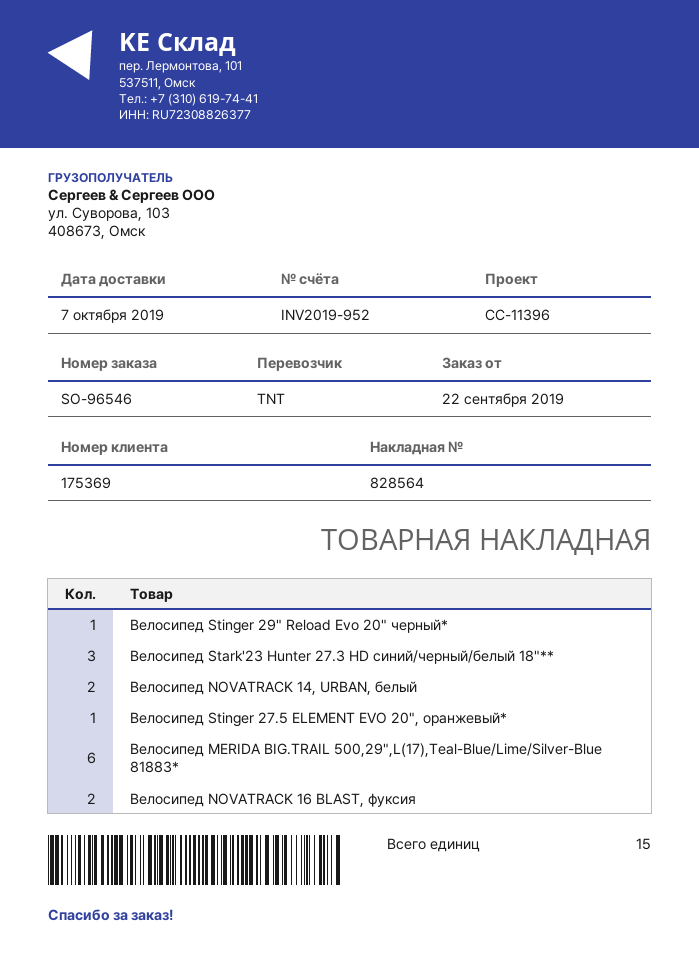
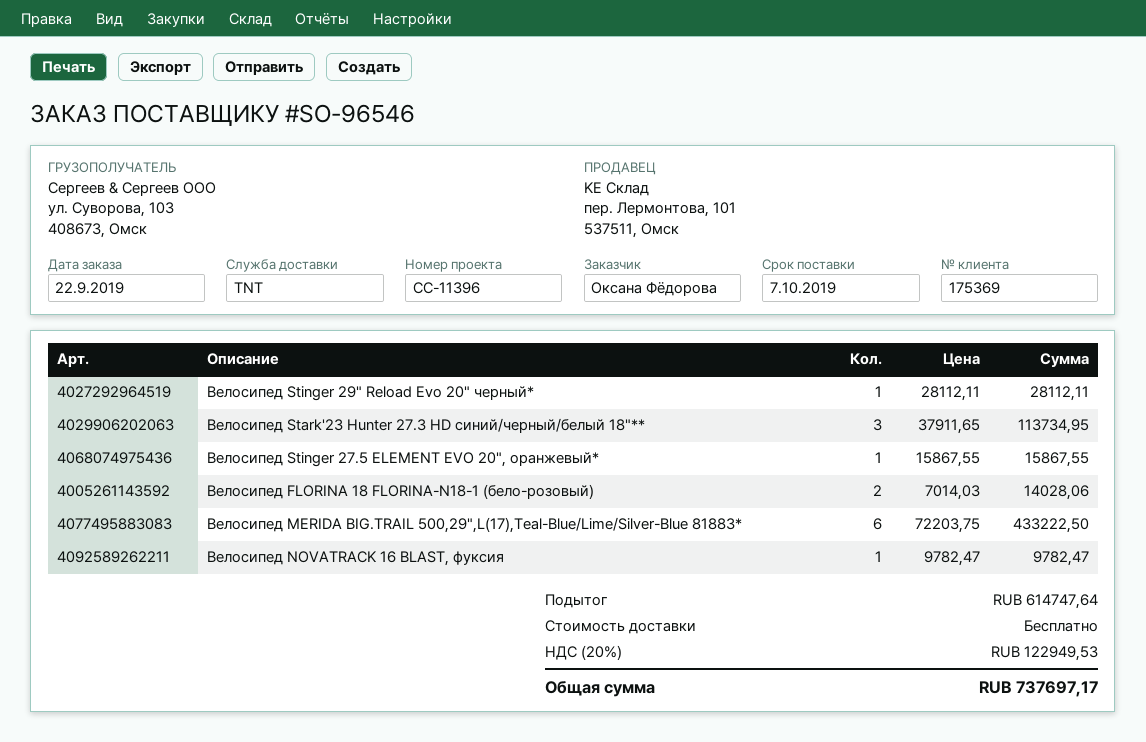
Велосипед NOVATRACK 14, URBAN, белый: 2 -> none
Велосипед NOVATRACK 16 BLAST, фуксия: 2 -> 1
Велосипед FLORINA 18 FLORINA-N18-1 (бело-розовый): none -> 2

